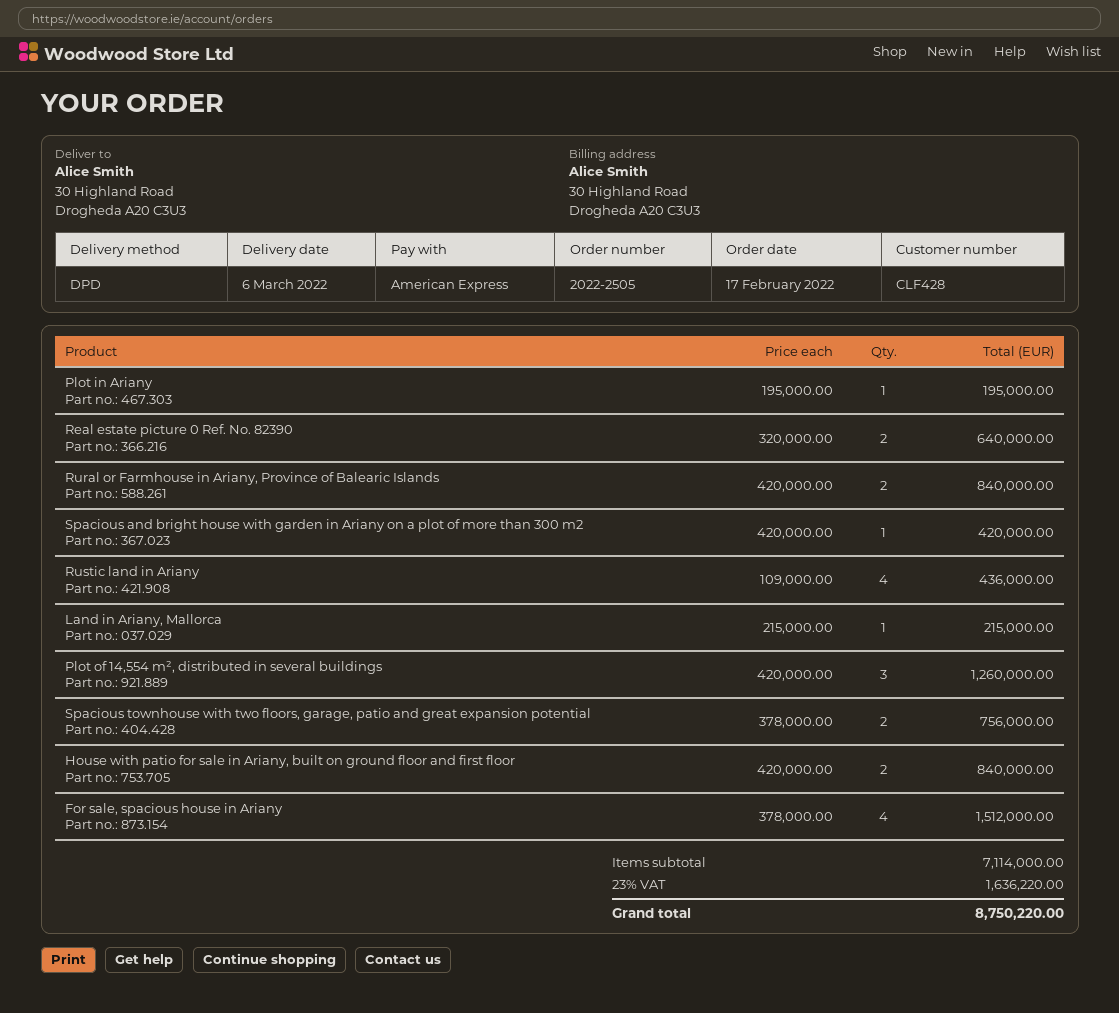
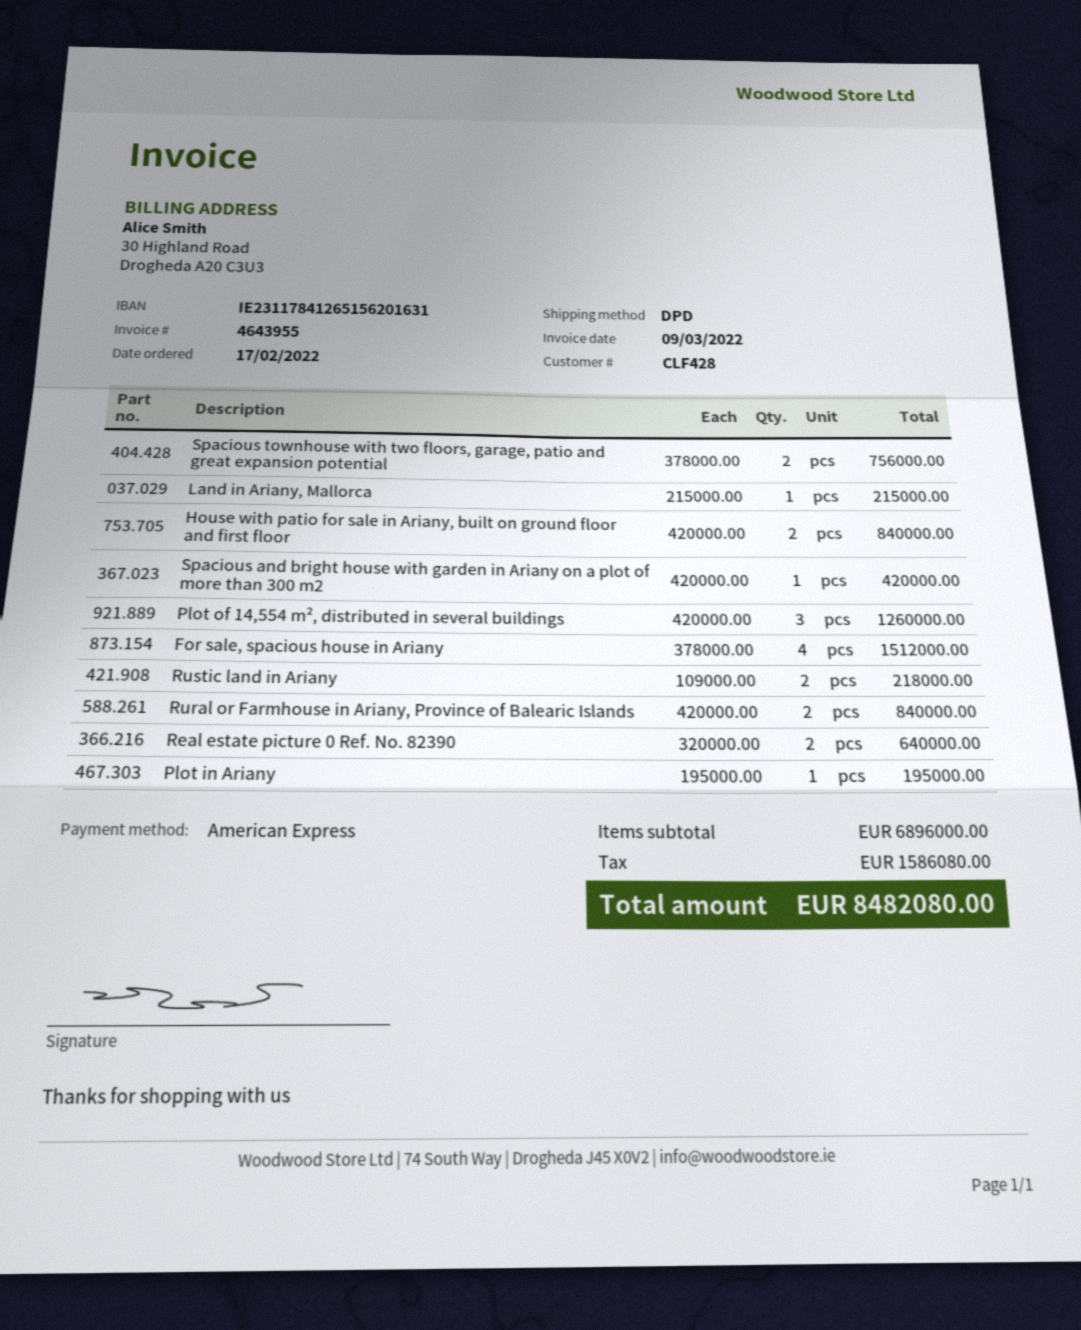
Rustic land in Ariany: 4 x 109000.00 = 436000.00 -> 2 x 109000.00 = 218000.00
subtotal: 7114000.00 -> 6896000.00
tax: 1636220.00 -> 1586080.00
total: 8750220.00 -> 8482080.00

